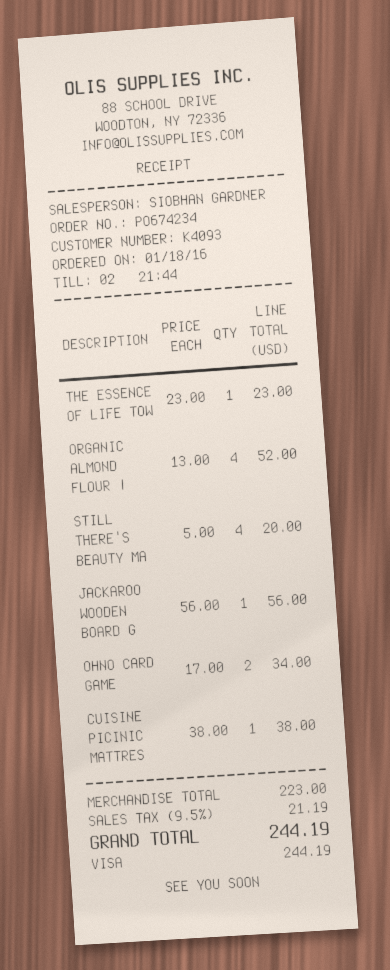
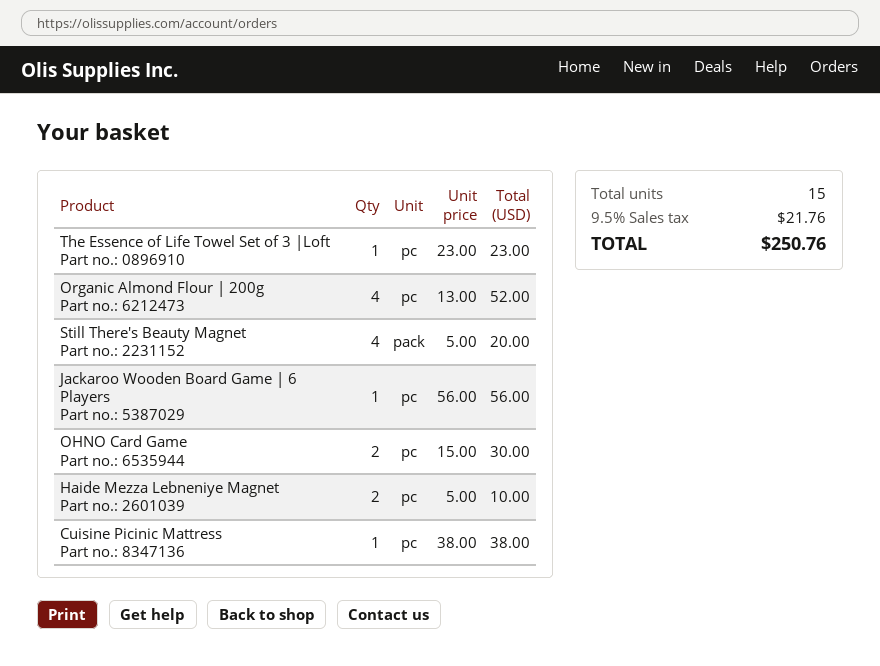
OHNO CARD GAME: 2 x 17.00 = 34.00 -> 2 x 15.00 = 30.00
Haide Mezza Lebneniye Magnet: none -> 2 x 5.00 = 10.00
tax: 9.5% = 21.19 -> 9.5% = 21.76
total: 244.19 -> 250.76

